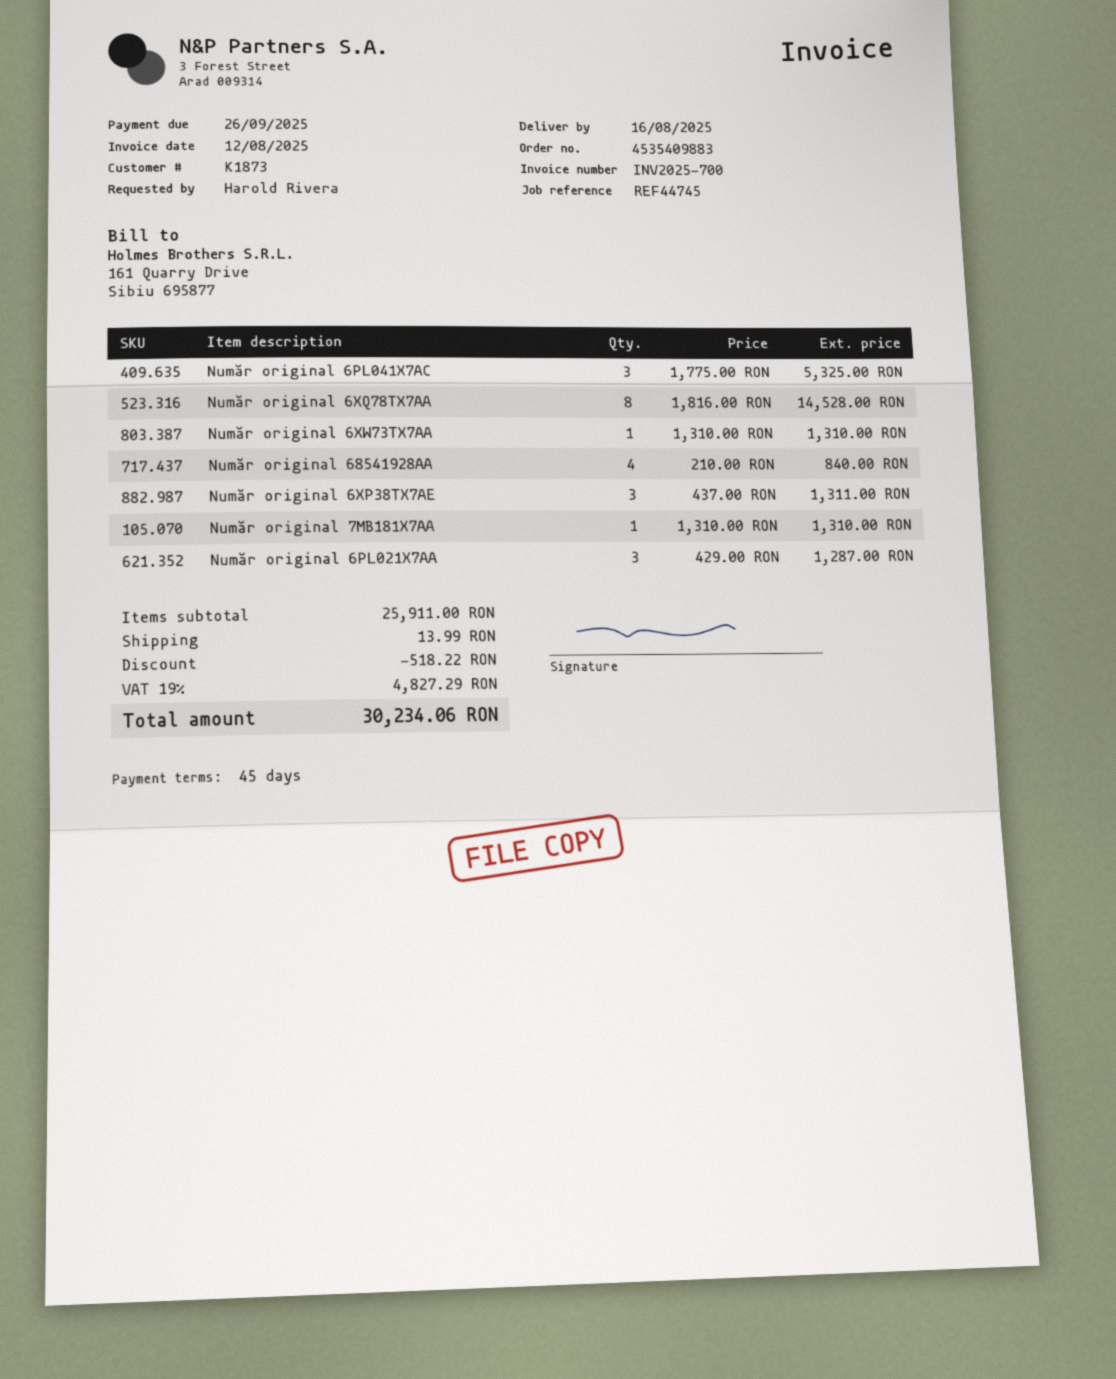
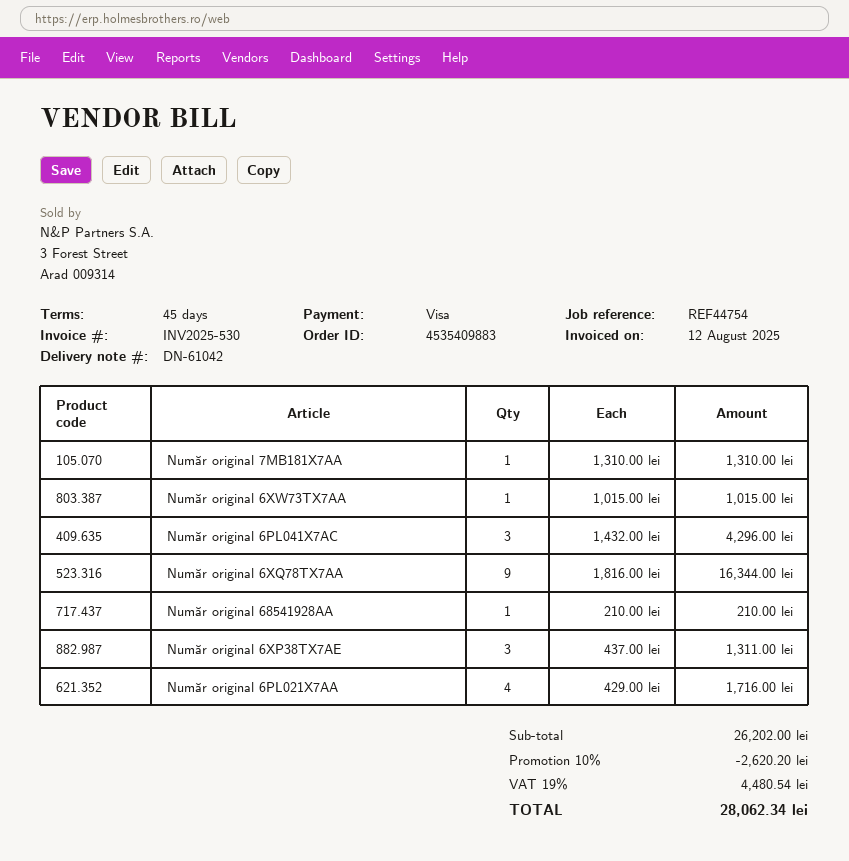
invoice number: INV2025-700 -> INV2025-530
reference: REF44745 -> REF44754
Număr original 6PL041X7AC: 3 x 1775.00 = 5325.00 -> 3 x 1432.00 = 4296.00
Număr original 6XQ78TX7AA: 8 x 1816.00 = 14528.00 -> 9 x 1816.00 = 16344.00
Număr original 6XW73TX7AA: 1 x 1310.00 = 1310.00 -> 1 x 1015.00 = 1015.00
Număr original 68541928AA: 4 x 210.00 = 840.00 -> 1 x 210.00 = 210.00
Număr original 6PL021X7AA: 3 x 429.00 = 1287.00 -> 4 x 429.00 = 1716.00
subtotal: 25911.00 -> 26202.00
discount: 518.22 -> 2620.20
shipping: 13.99 -> none
tax: 19% = 4827.29 -> 19% = 4480.54
total: 30234.06 -> 28062.34

